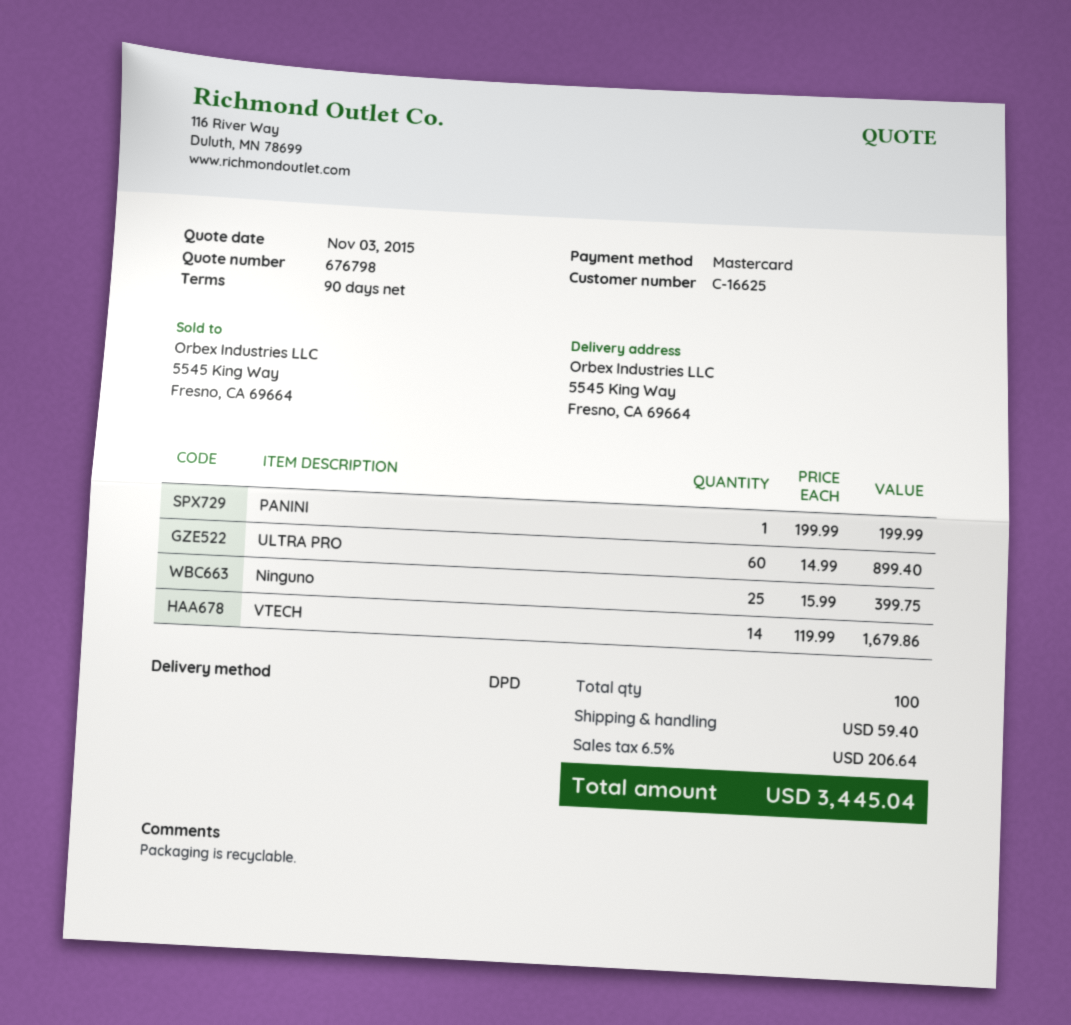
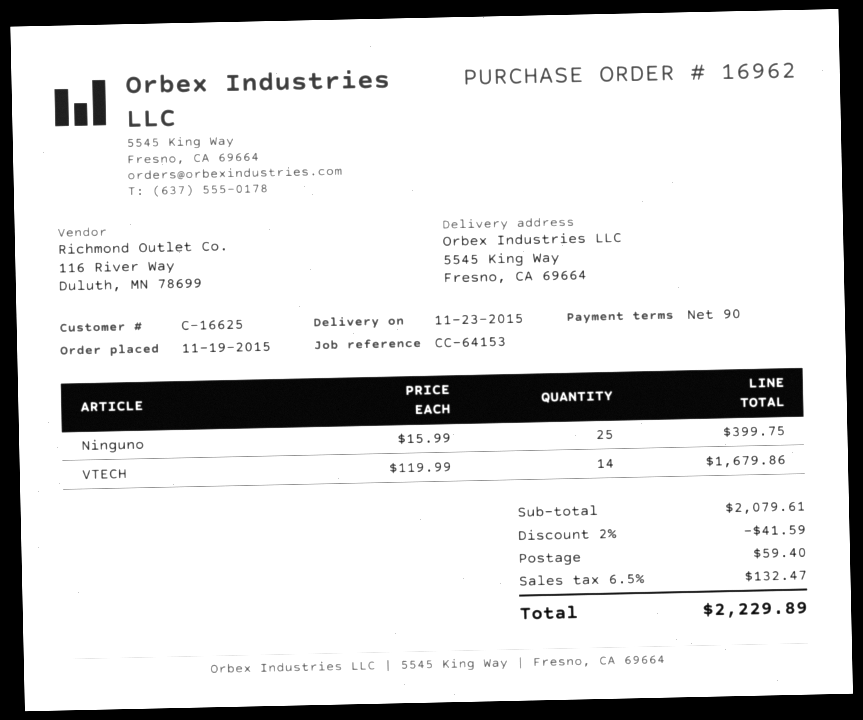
PANINI: 1 x 199.99 = 199.99 -> none
ULTRA PRO: 60 x 14.99 = 899.40 -> none
discount: none -> 2% = 41.59
tax: 6.5% = 206.64 -> 6.5% = 132.47
total: 3445.04 -> 2229.89

